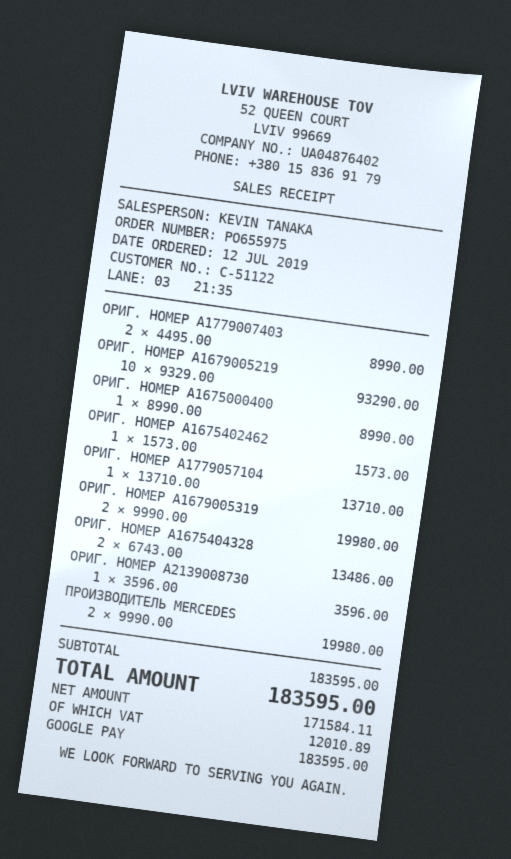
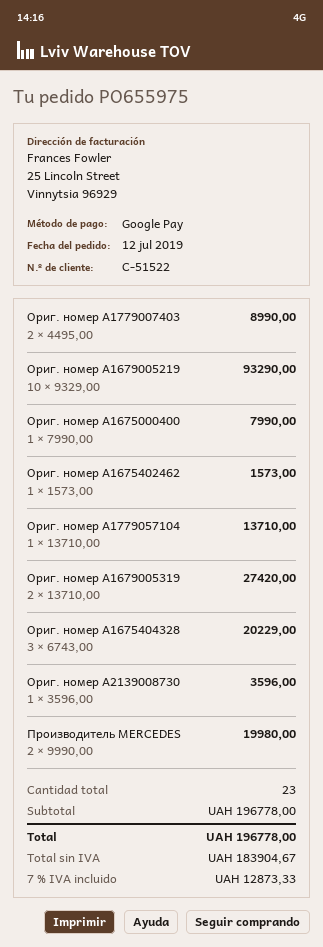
customer number: C-51122 -> C-51522
ОРИГ. НОМЕР A1675000400: 1 x 8990.00 = 8990.00 -> 1 x 7990.00 = 7990.00
ОРИГ. НОМЕР A1679005319: 2 x 9990.00 = 19980.00 -> 2 x 13710.00 = 27420.00
ОРИГ. НОМЕР A1675404328: 2 x 6743.00 = 13486.00 -> 3 x 6743.00 = 20229.00
subtotal: 183595.00 -> 196778.00
net: 171584.11 -> 183904.67
tax: 12010.89 -> 12873.33
total: 183595.00 -> 196778.00

